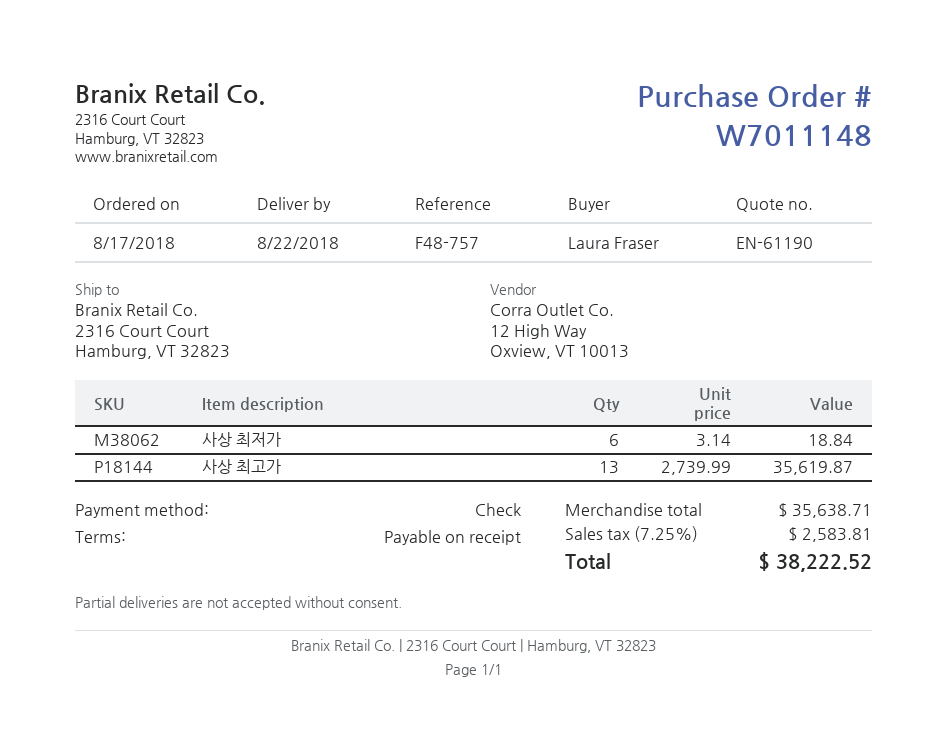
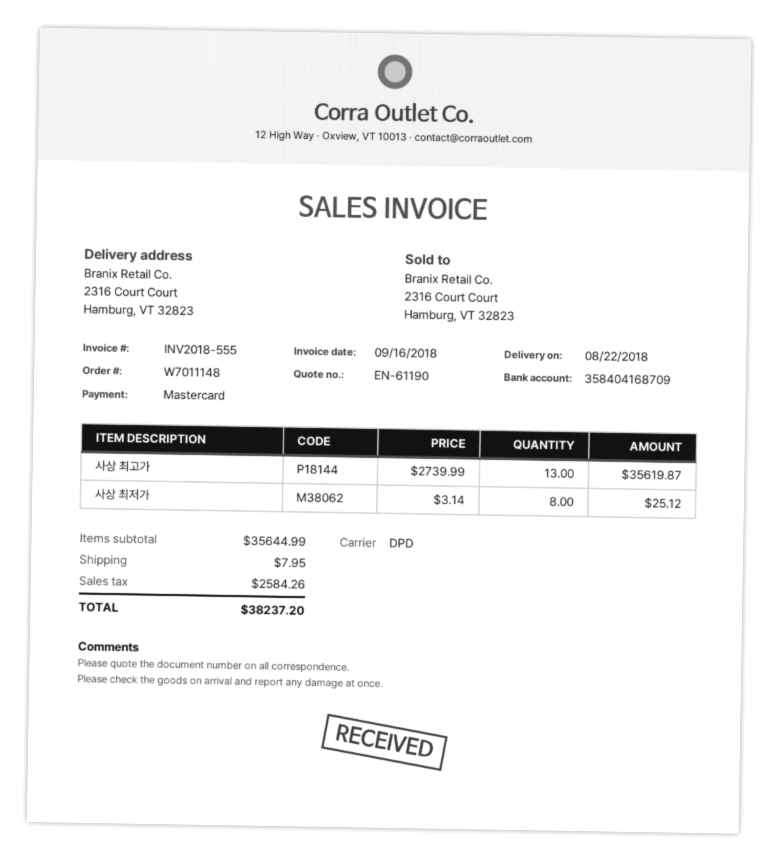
payment method: cheque -> Mastercard
사상 최저가: 6 x 3.14 = 18.84 -> 8 x 3.14 = 25.12
subtotal: 35638.71 -> 35644.99
shipping: none -> 7.95
tax: 2583.81 -> 2584.26
total: 38222.52 -> 38237.20

